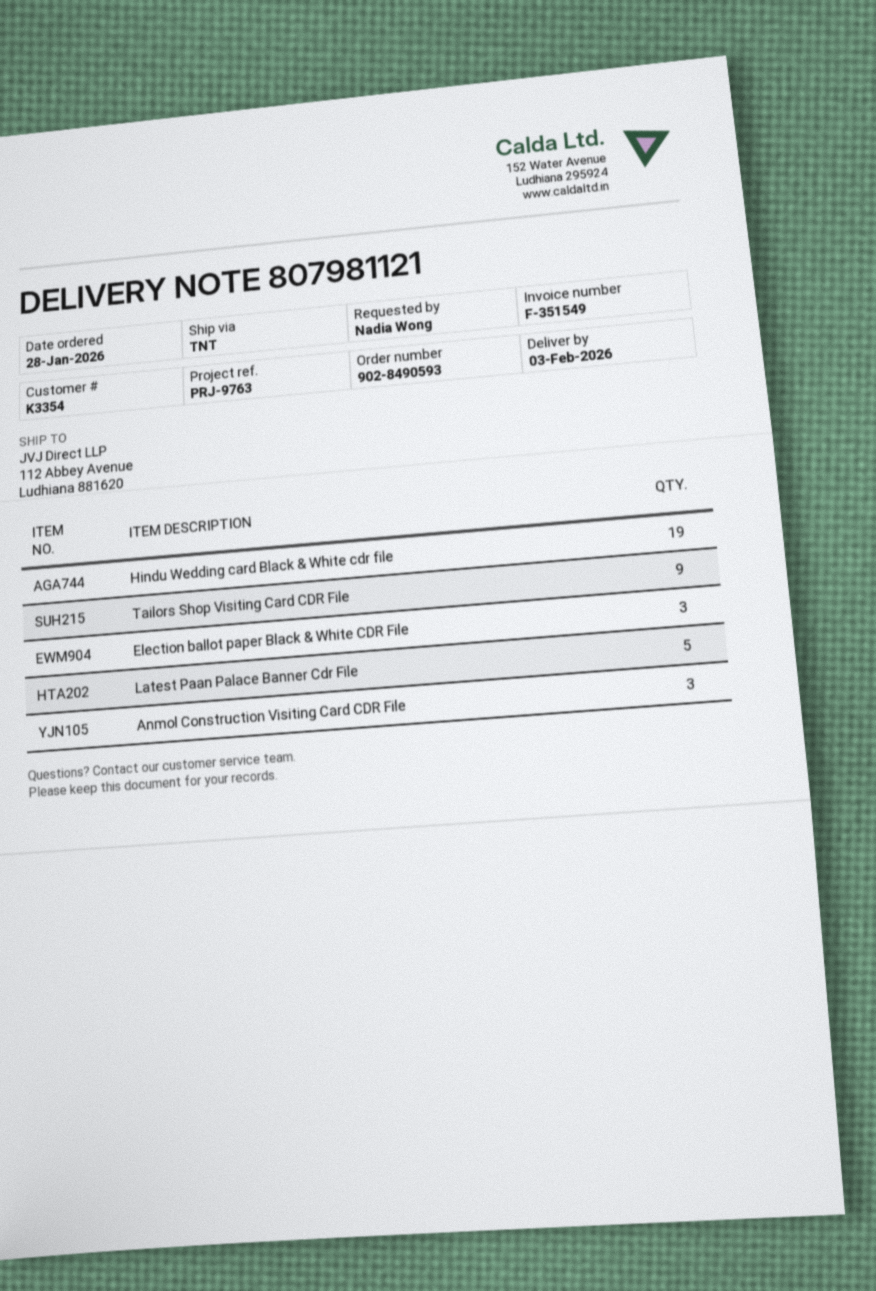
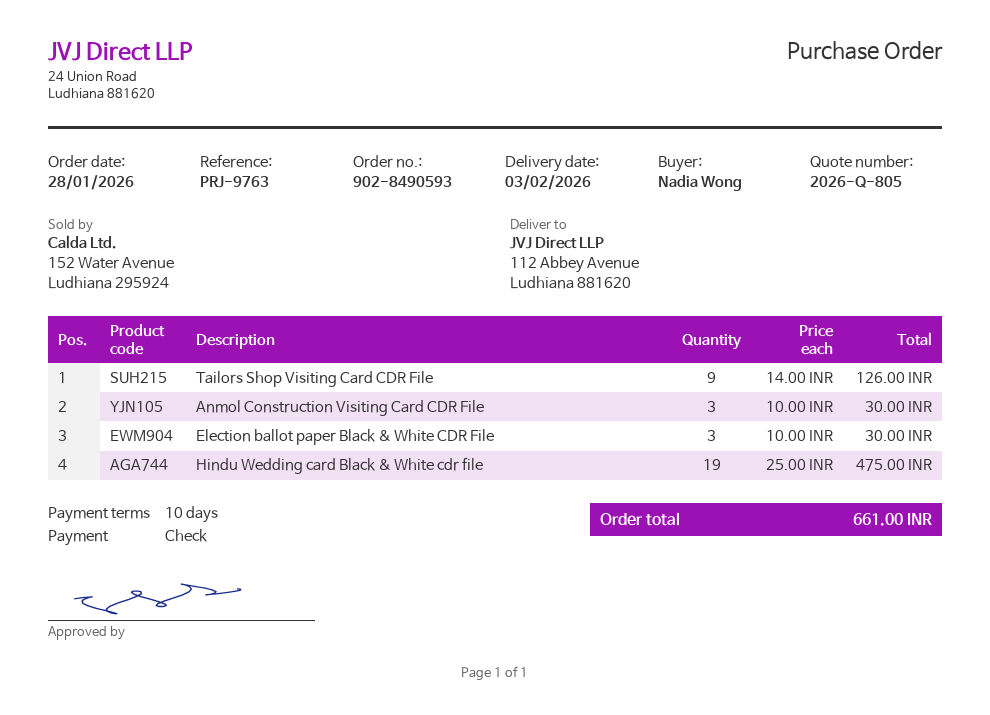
Latest Paan Palace Banner Cdr File: 5 -> none

